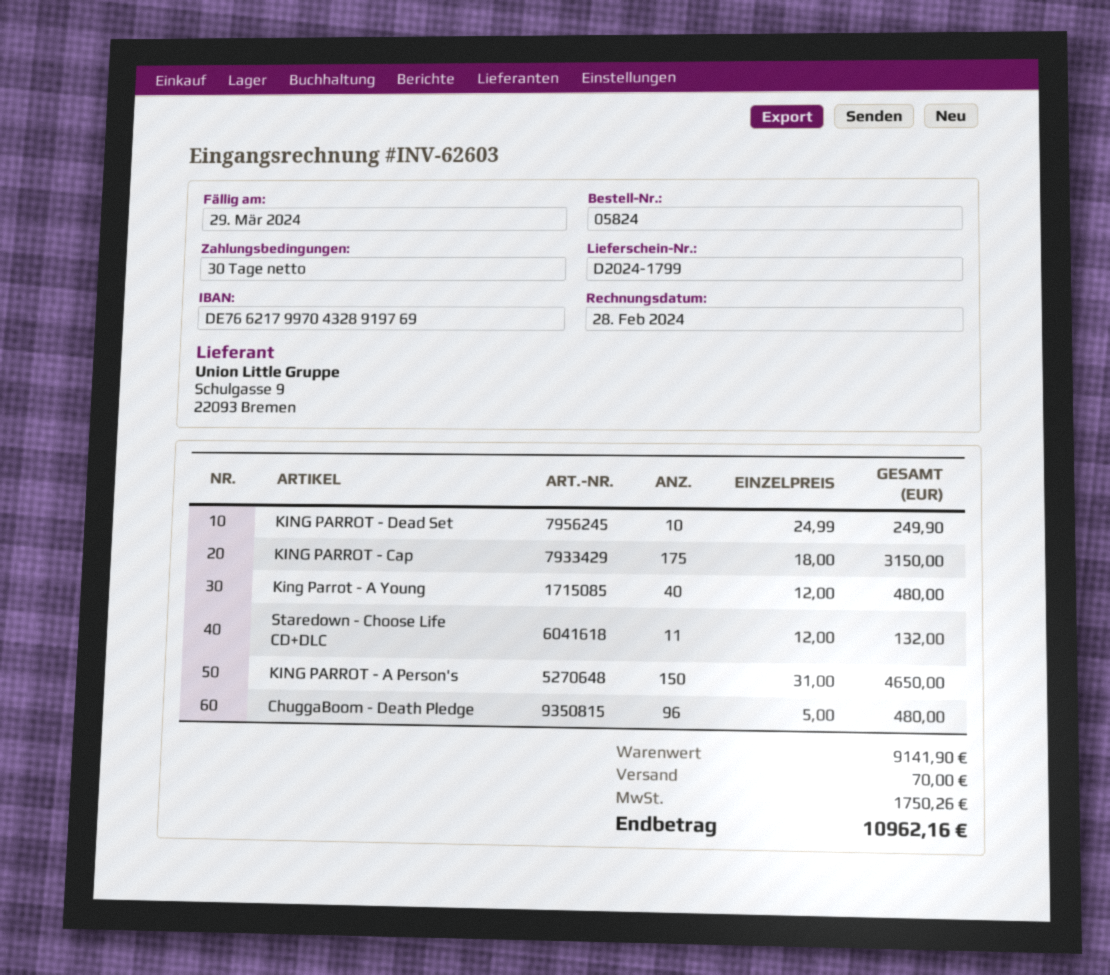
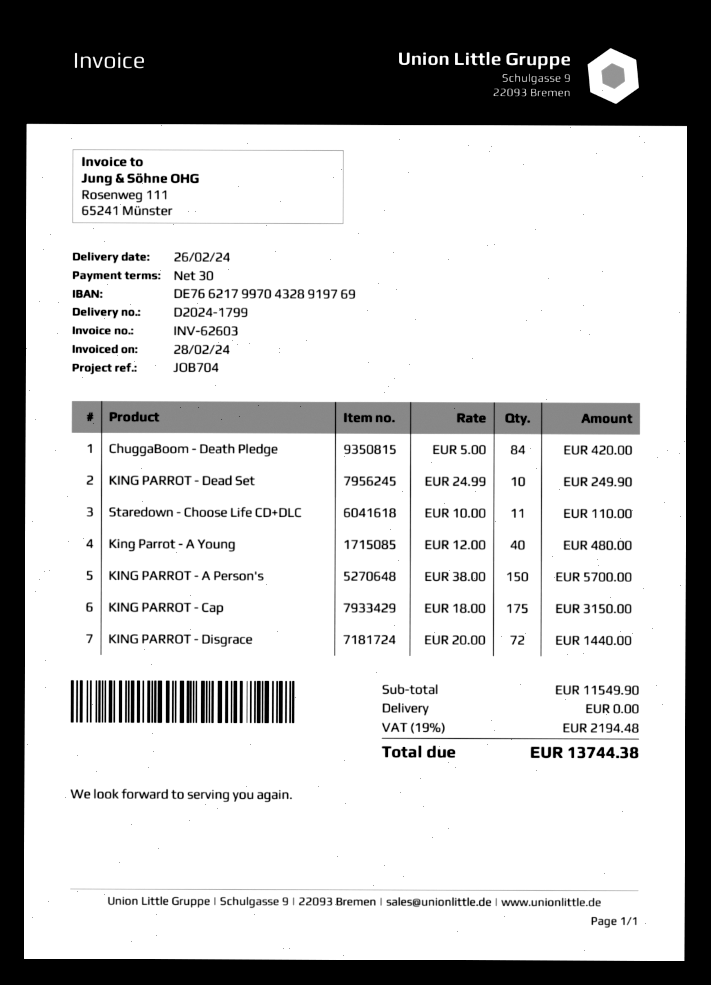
Staredown - Choose Life CD+DLC: 11 x 12.00 = 132.00 -> 11 x 10.00 = 110.00
KING PARROT - A Person's: 150 x 31.00 = 4650.00 -> 150 x 38.00 = 5700.00
ChuggaBoom - Death Pledge: 96 x 5.00 = 480.00 -> 84 x 5.00 = 420.00
KING PARROT - Disgrace: none -> 72 x 20.00 = 1440.00
subtotal: 9141.90 -> 11549.90
shipping: 70.00 -> 0.00
tax: 1750.26 -> 2194.48
total: 10962.16 -> 13744.38

